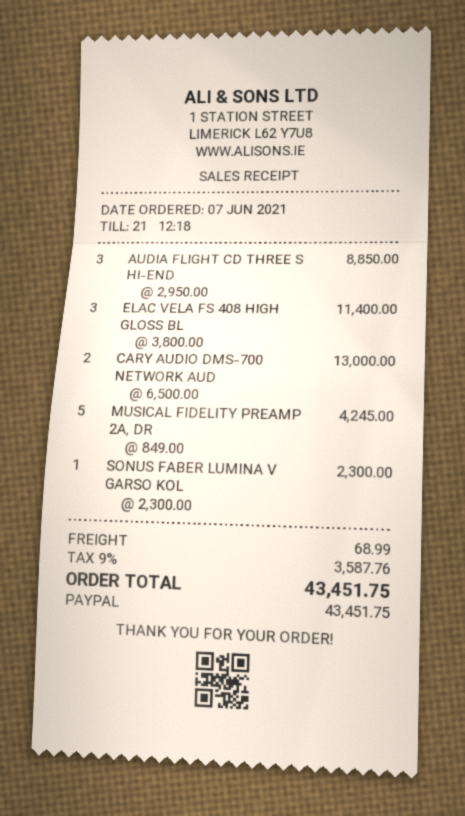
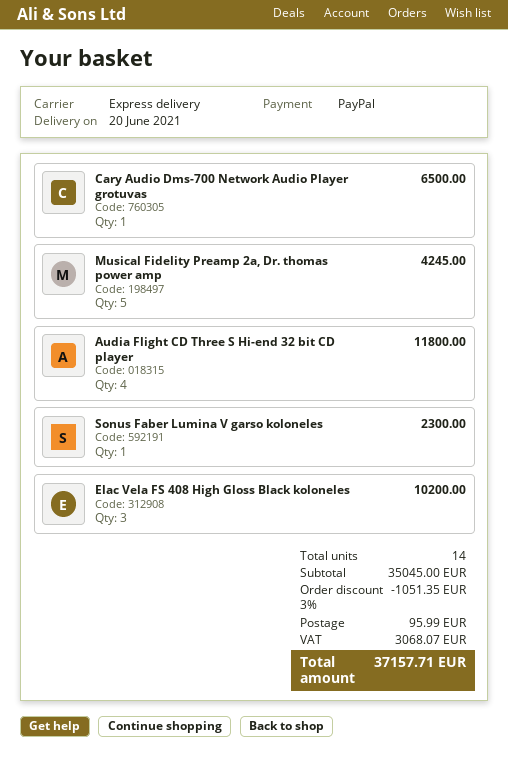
AUDIA FLIGHT CD THREE S HI-END: 3 for 8850.00 -> 4 for 11800.00
ELAC VELA FS 408 HIGH GLOSS BL: 3 for 11400.00 -> 3 for 10200.00
CARY AUDIO DMS-700 NETWORK AUD: 2 for 13000.00 -> 1 for 6500.00
discount: none -> 3% = 1051.35
shipping: 68.99 -> 95.99
tax: 3587.76 -> 3068.07
total: 43451.75 -> 37157.71

